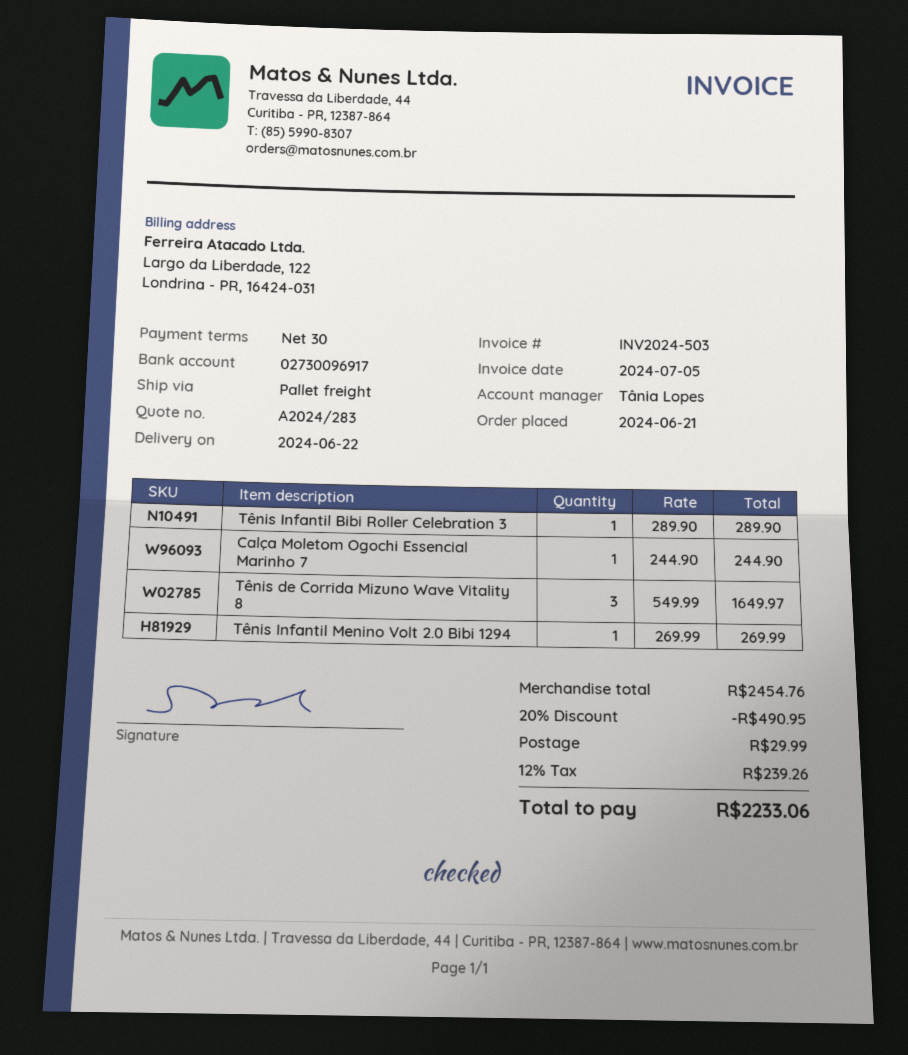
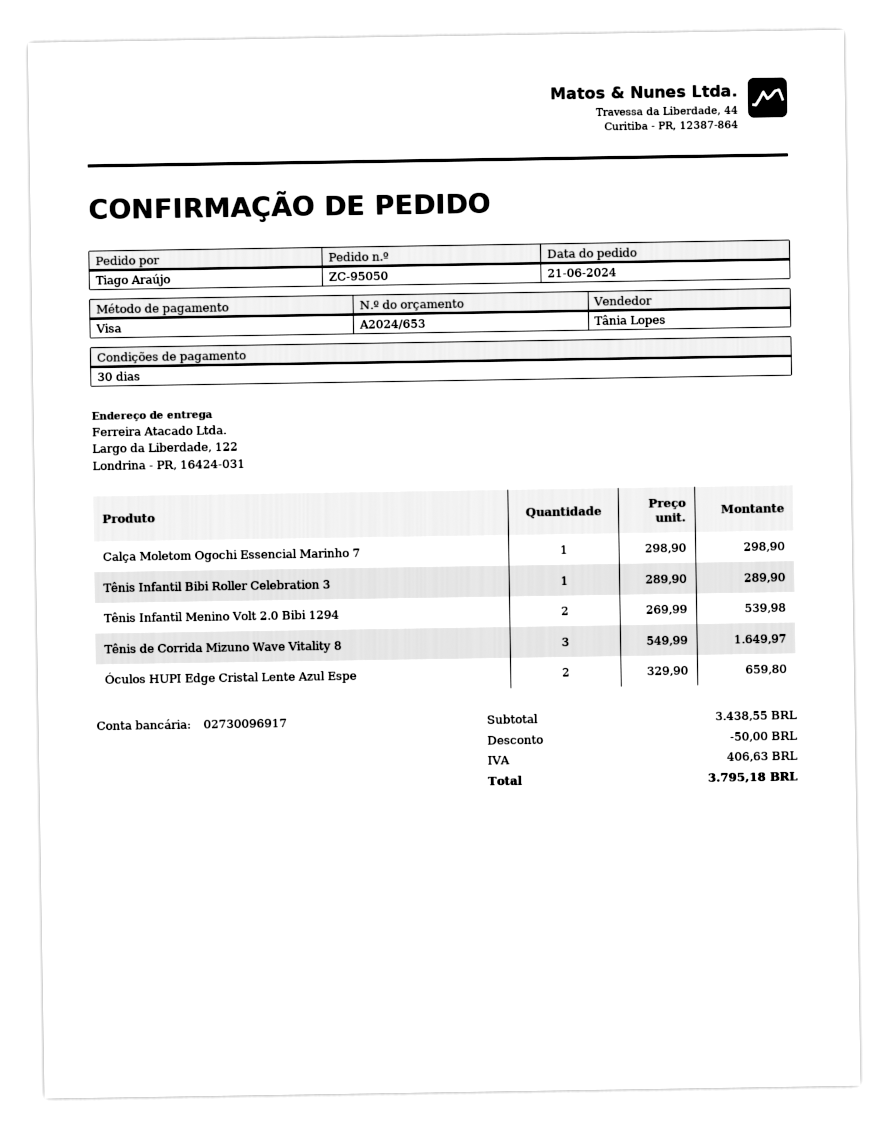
quote number: A2024/283 -> A2024/653
Calça Moletom Ogochi Essencial Marinho 7: 1 x 244.90 = 244.90 -> 1 x 298.90 = 298.90
Tênis Infantil Menino Volt 2.0 Bibi 1294: 1 x 269.99 = 269.99 -> 2 x 269.99 = 539.98
Óculos HUPI Edge Cristal Lente Azul Espe: none -> 2 x 329.90 = 659.80
subtotal: 2454.76 -> 3438.55
discount: 490.95 -> 50.00
shipping: 29.99 -> none
tax: 239.26 -> 406.63
total: 2233.06 -> 3795.18

